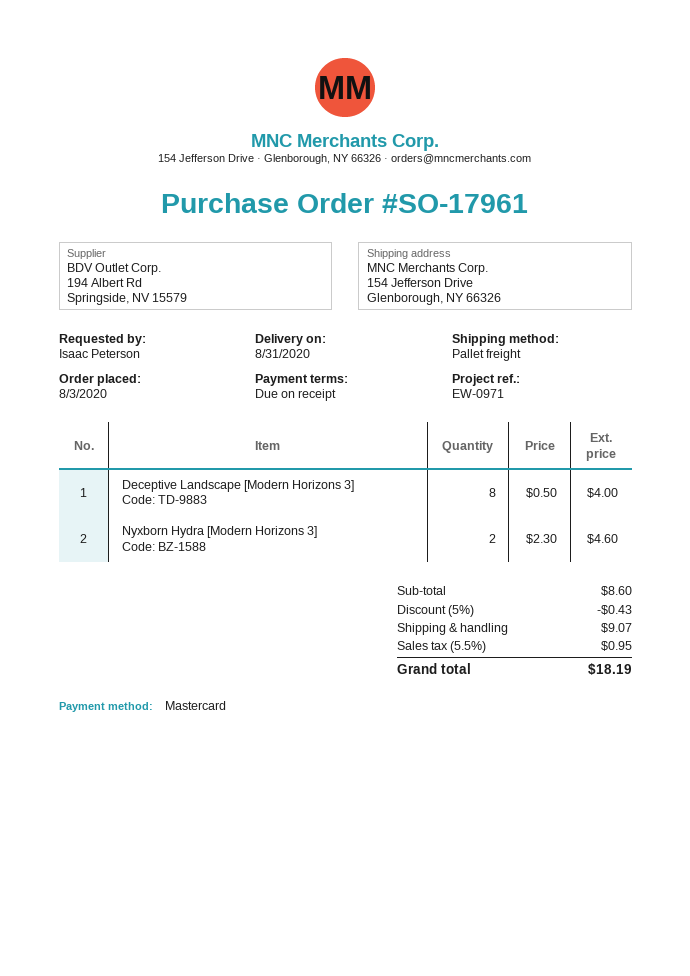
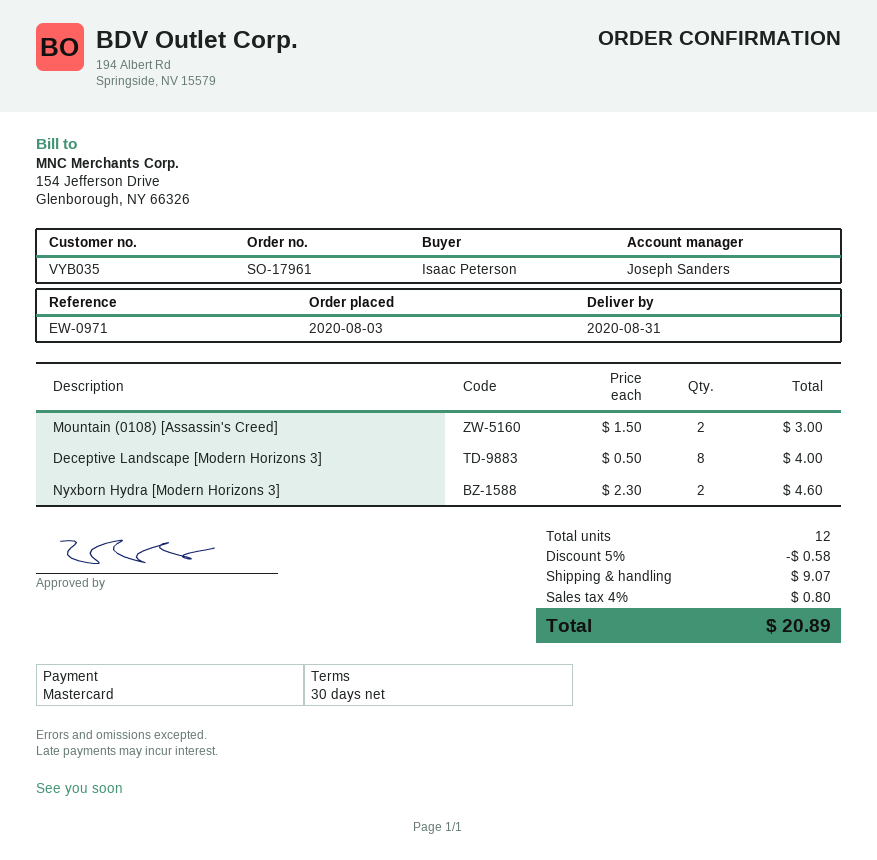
payment terms: on receipt -> 30 days
Mountain (0108) [Assassin's Creed]: none -> 2 x 1.50 = 3.00
discount: 5% = 0.43 -> 5% = 0.58
tax: 5.5% = 0.95 -> 4% = 0.80
total: 18.19 -> 20.89

